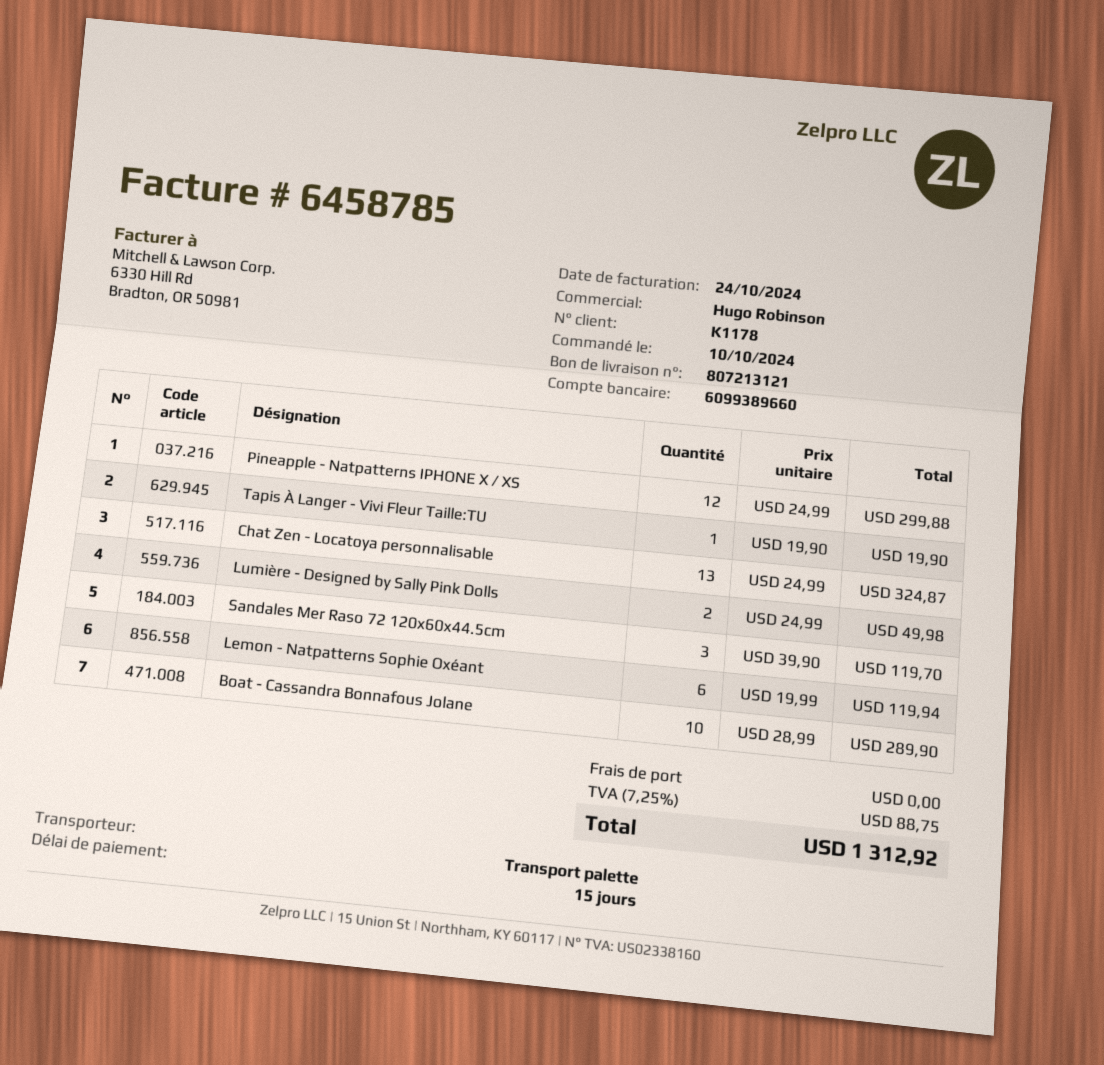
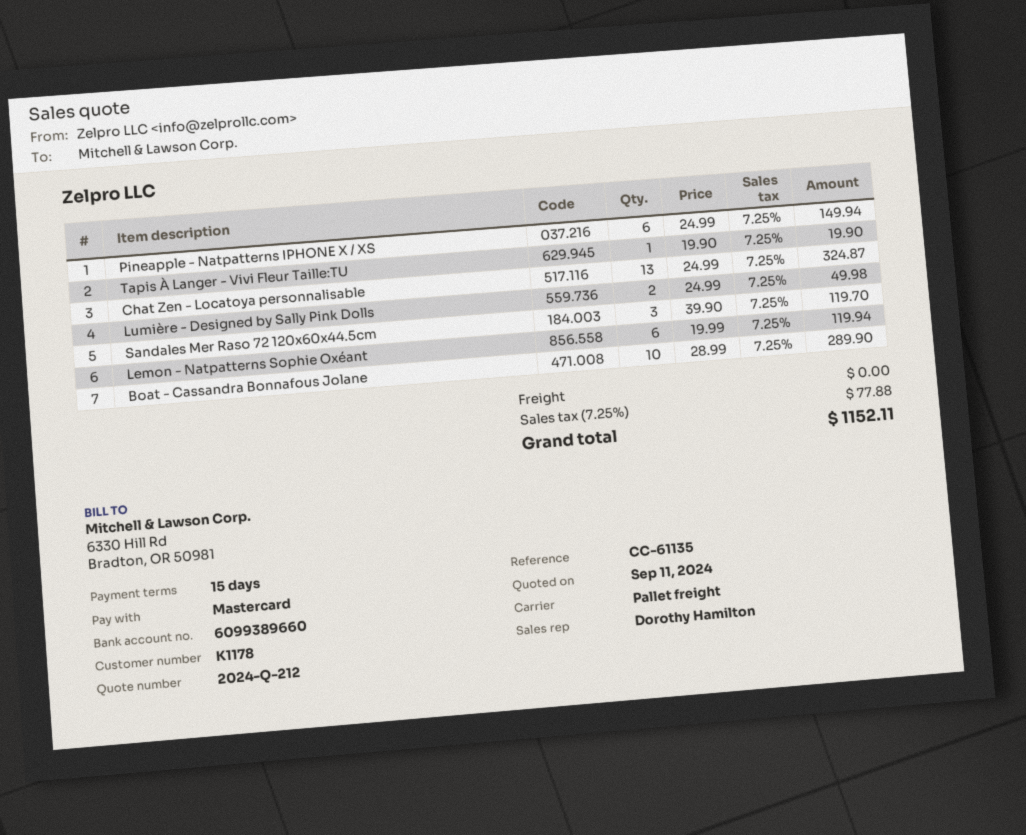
sales rep: Hugo Robinson -> Dorothy Hamilton
Pineapple - Natpatterns IPHONE X / XS: 12 x 24.99 = 299.88 -> 6 x 24.99 = 149.94
tax: 7.25% = 88.75 -> 7.25% = 77.88
total: 1312.92 -> 1152.11

